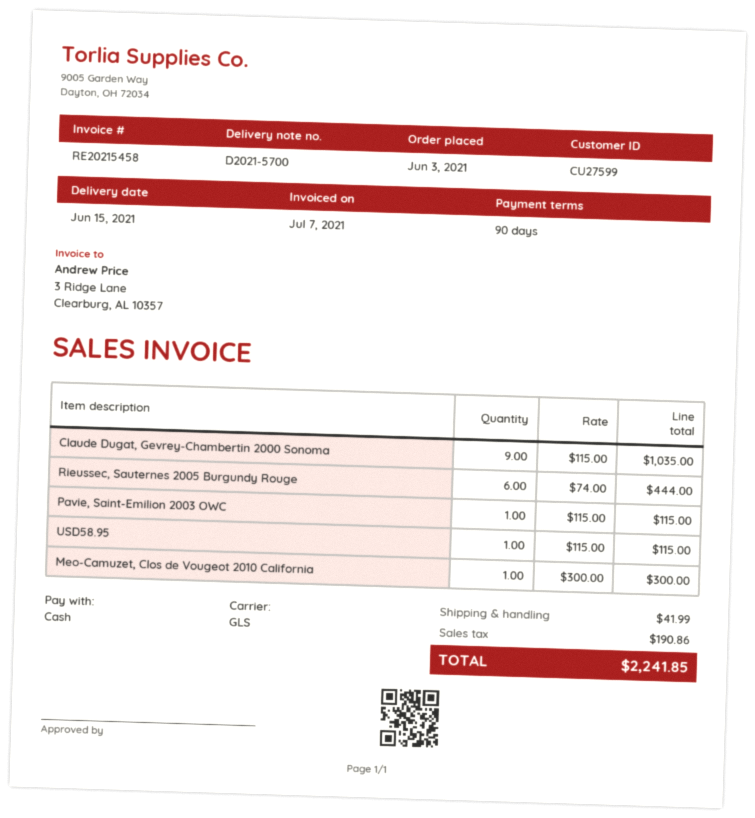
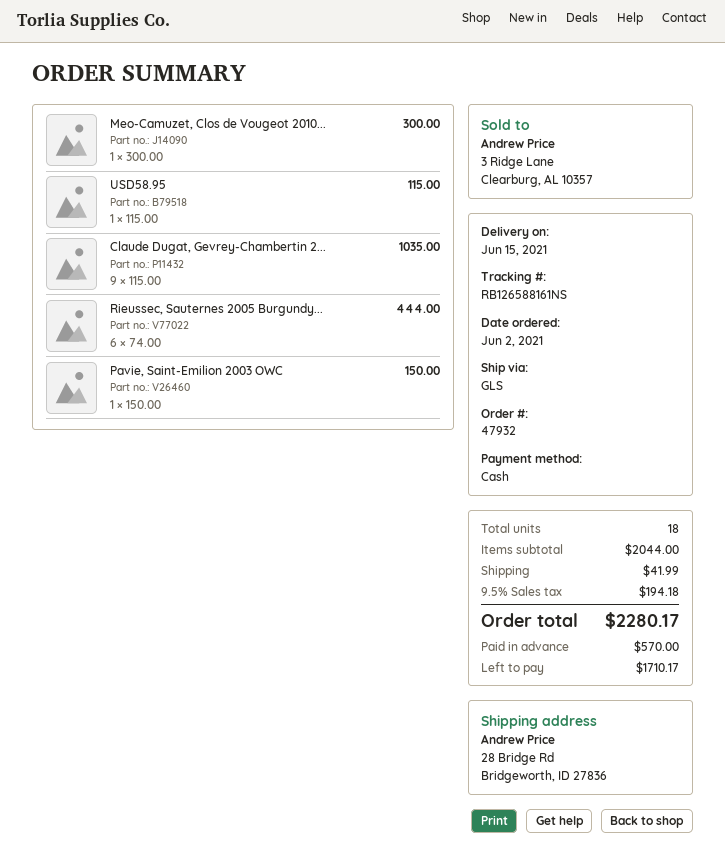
order date: 2021-06-03 -> 2021-06-02
Pavie, Saint-Emilion 2003 OWC: 1 x 115.00 = 115.00 -> 1 x 150.00 = 150.00
tax: 190.86 -> 194.18
total: 2241.85 -> 2280.17

